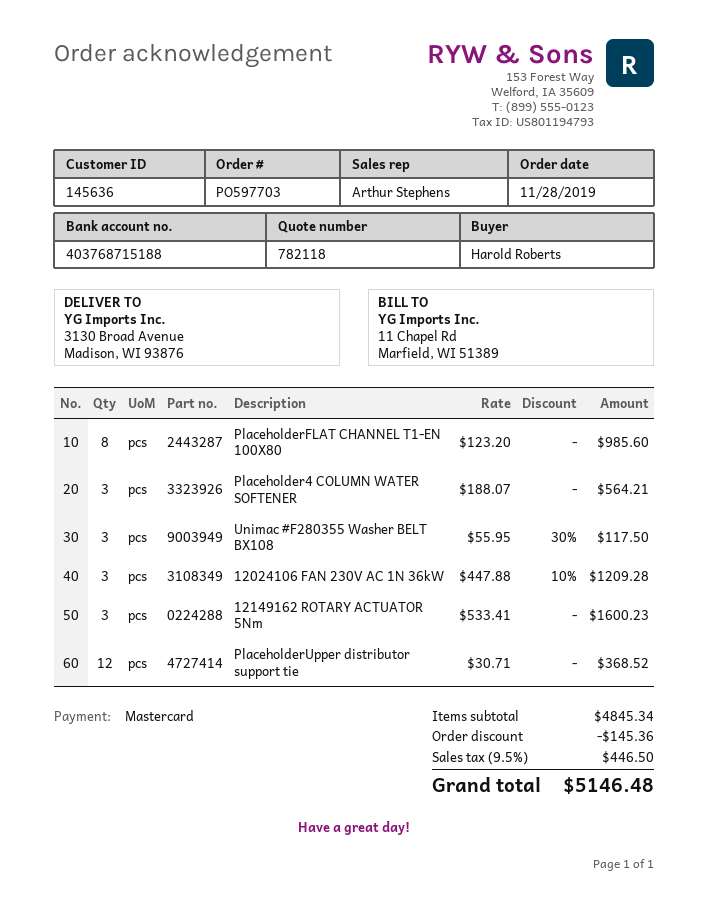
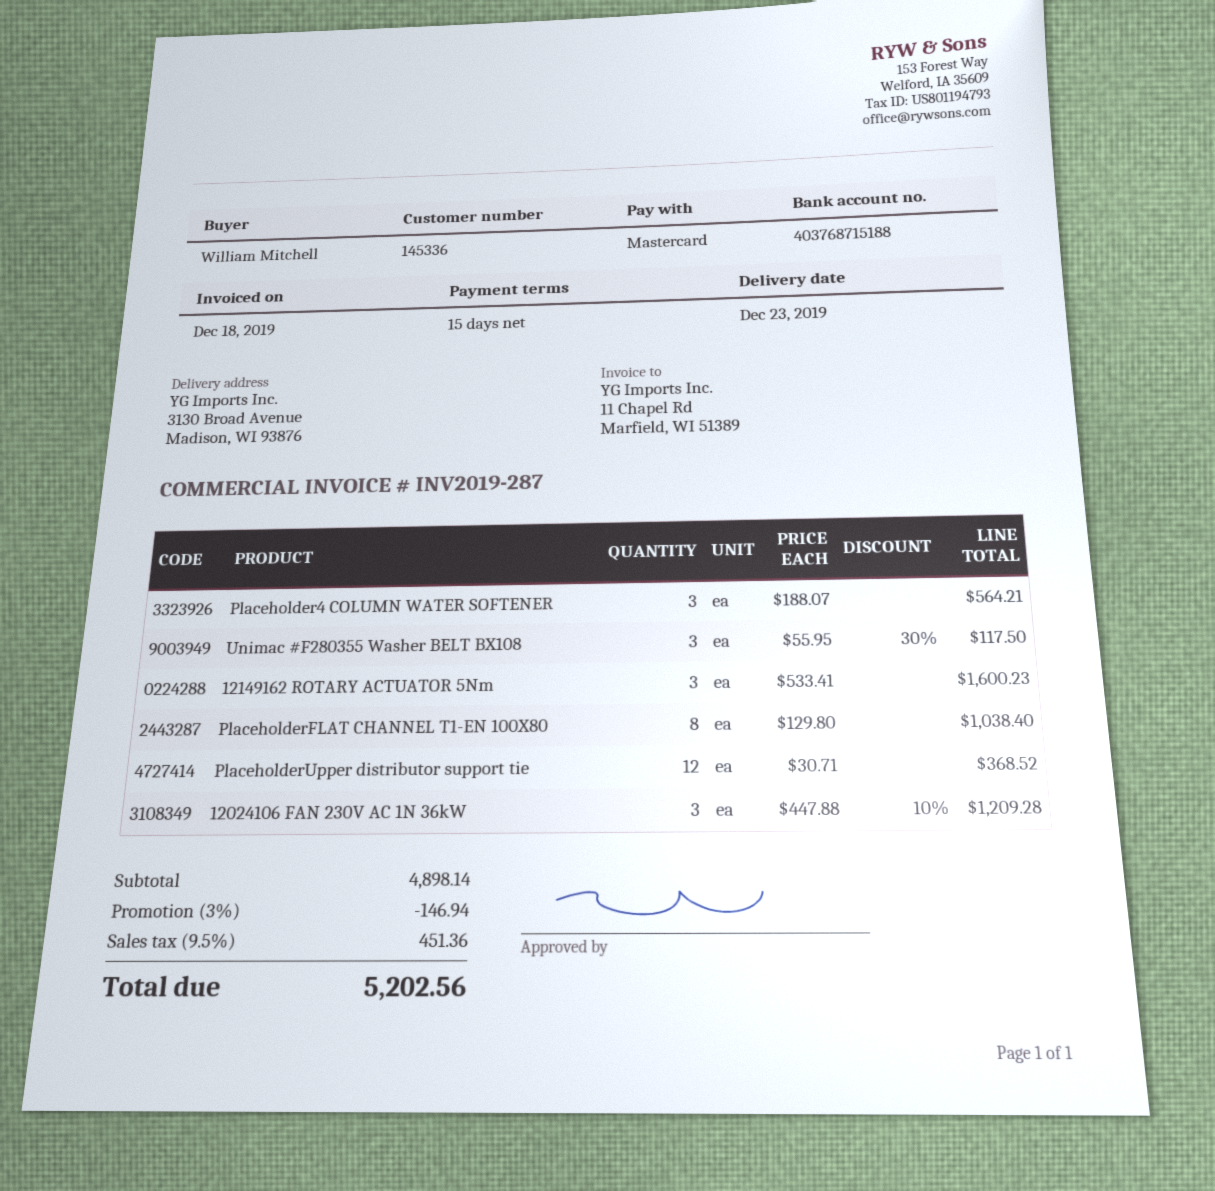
customer number: 145636 -> 145336
ordered by: Harold Roberts -> William Mitchell
PlaceholderFLAT CHANNEL T1-EN 100X80: 8 x 123.20 = 985.60 -> 8 x 129.80 = 1038.40
subtotal: 4845.34 -> 4898.14
discount: 145.36 -> 146.94
tax: 9.5% = 446.50 -> 9.5% = 451.36
total: 5146.48 -> 5202.56

